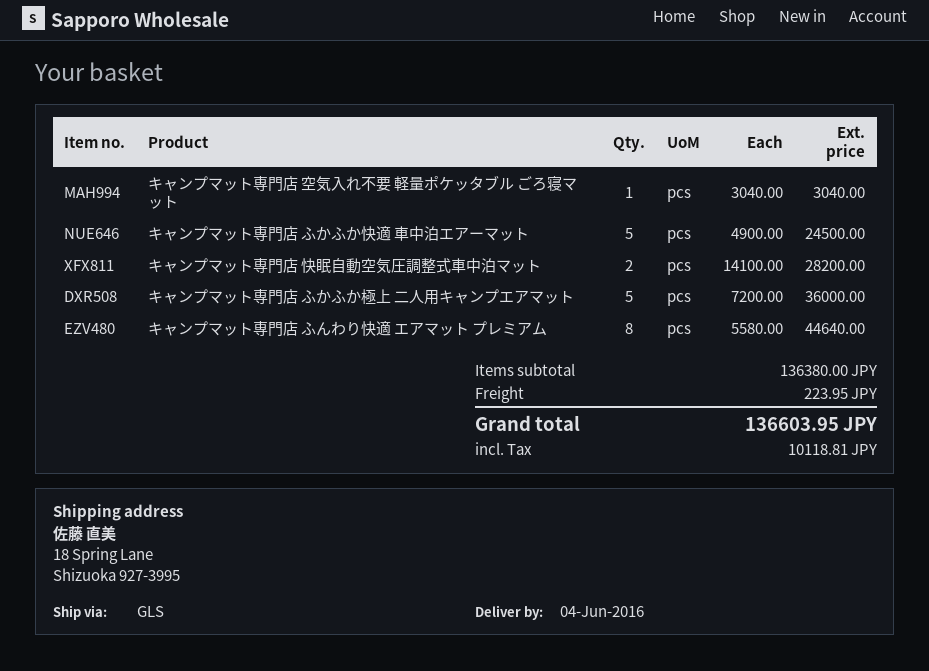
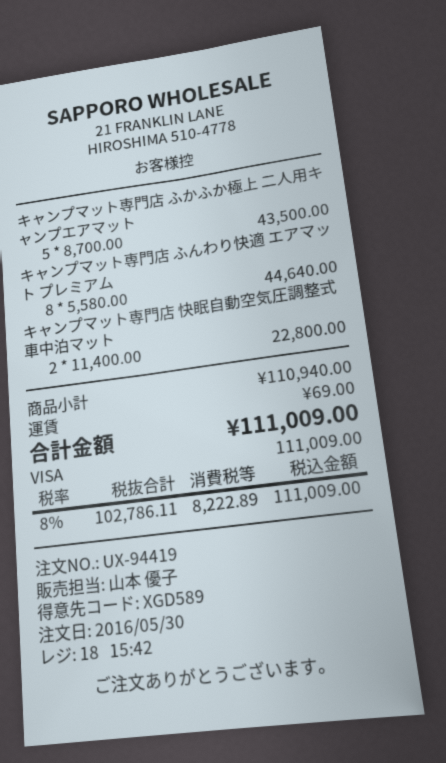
キャンプマット専門店 空気入れ不要 軽量ポケッタブル ごろ寝マット: 1 x 3040.00 = 3040.00 -> none
キャンプマット専門店 ふかふか快適 車中泊エアーマット: 5 x 4900.00 = 24500.00 -> none
キャンプマット専門店 快眠自動空気圧調整式車中泊マット: 2 x 14100.00 = 28200.00 -> 2 x 11400.00 = 22800.00
キャンプマット専門店 ふかふか極上 二人用キャンプエアマット: 5 x 7200.00 = 36000.00 -> 5 x 8700.00 = 43500.00
subtotal: 136380.00 -> 110940.00
shipping: 223.95 -> 69.00
tax: 10118.81 -> 8222.89
total: 136603.95 -> 111009.00

